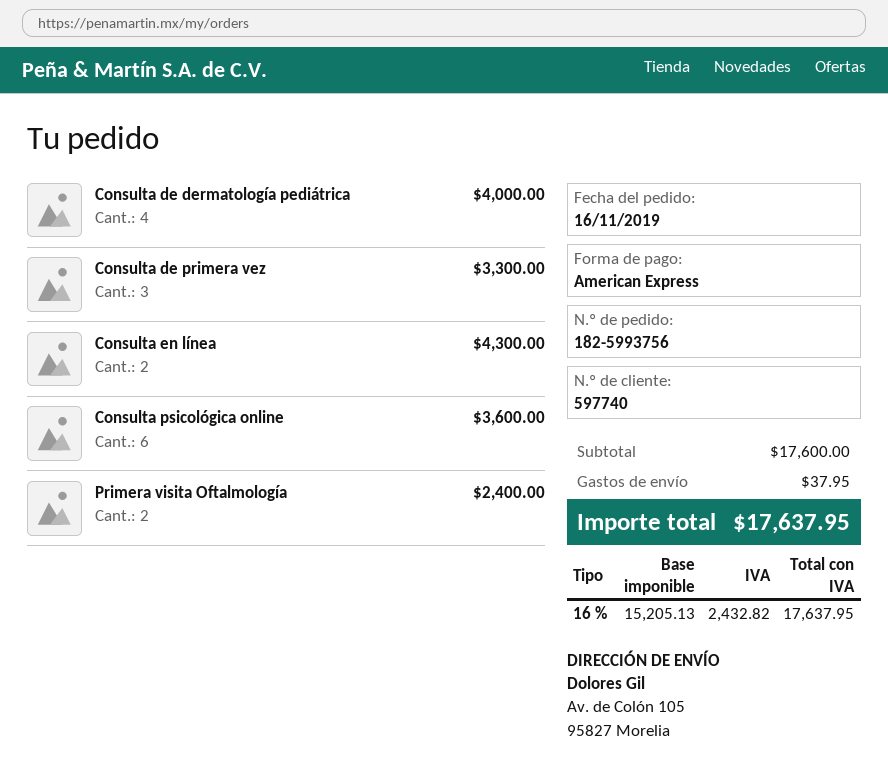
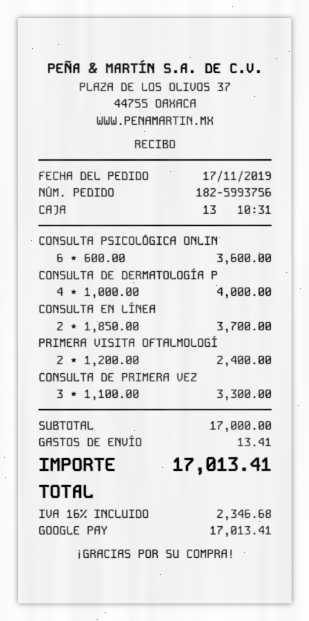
order date: 2019-11-16 -> 2019-11-17
payment method: American Express -> Google Pay
Consulta en línea: 2 for 4300.00 -> 2 for 3700.00
subtotal: 17600.00 -> 17000.00
shipping: 37.95 -> 13.41
tax: 16% = 2432.82 -> 16% = 2346.68
total: 17637.95 -> 17013.41

